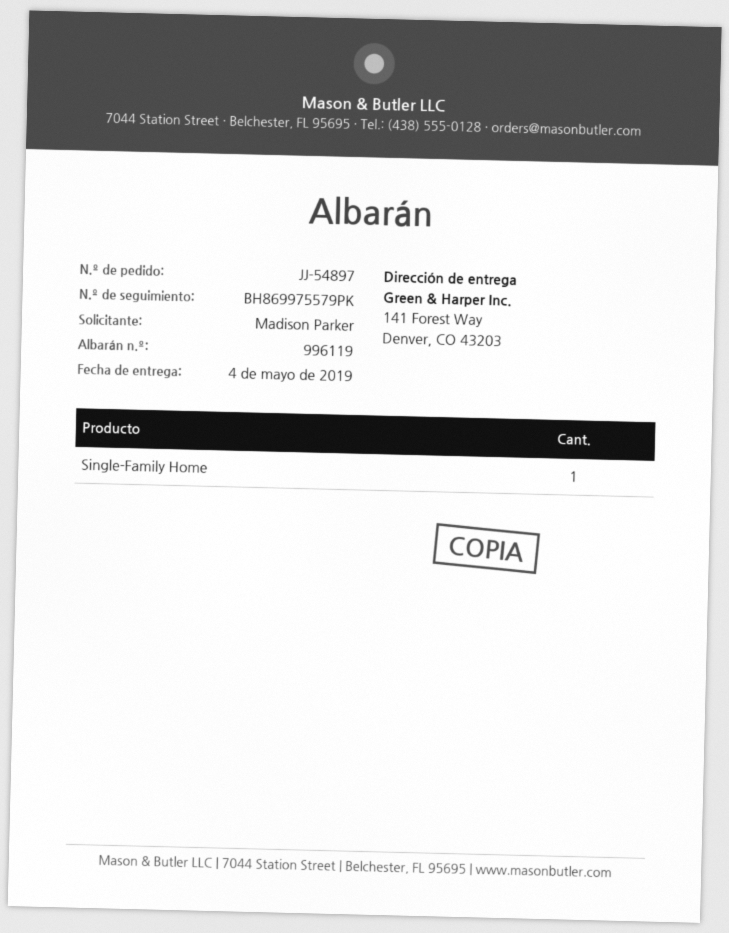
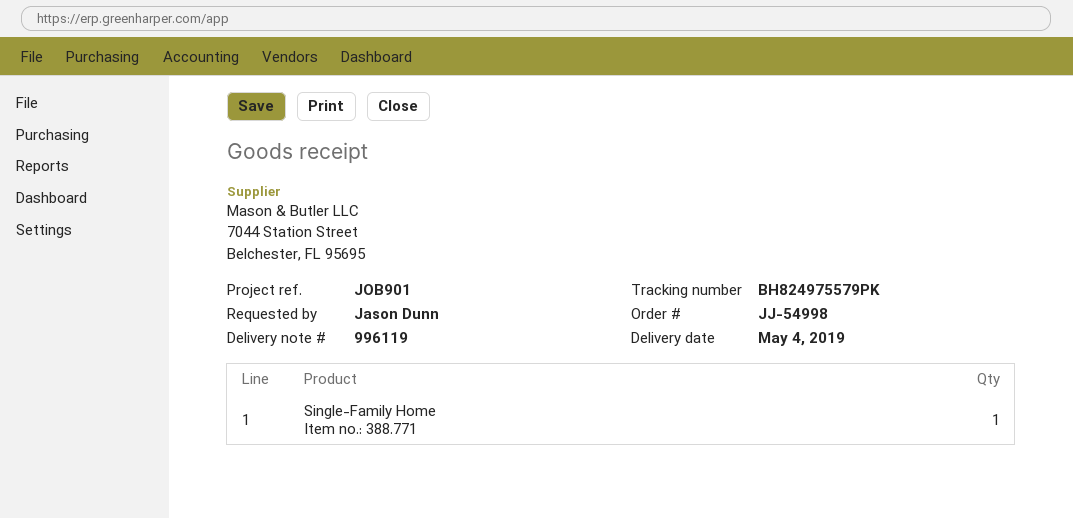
order number: JJ-54897 -> JJ-54998
ordered by: Madison Parker -> Jason Dunn
tracking number: BH869975579PK -> BH824975579PK

